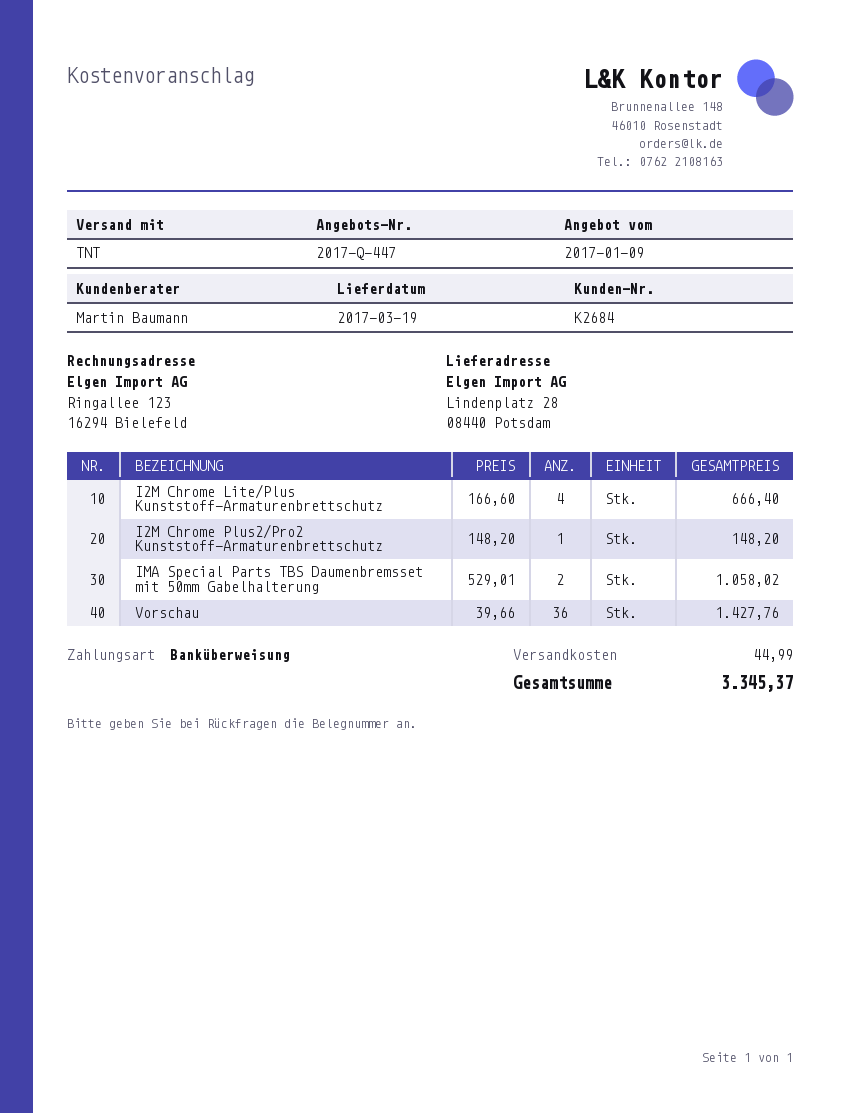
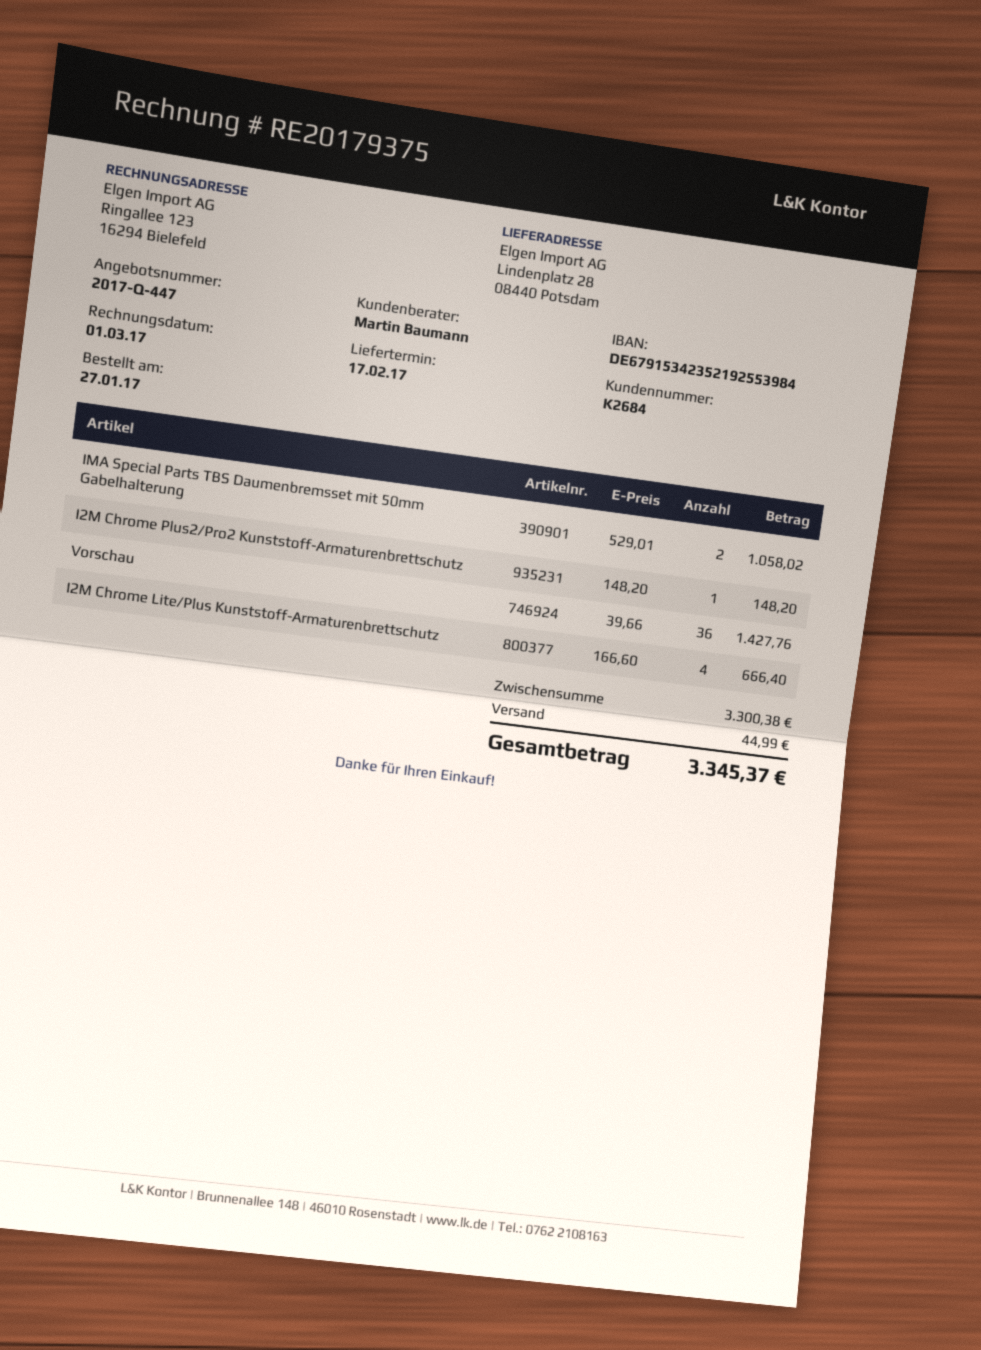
delivery date: 2017-03-19 -> 2017-02-17

